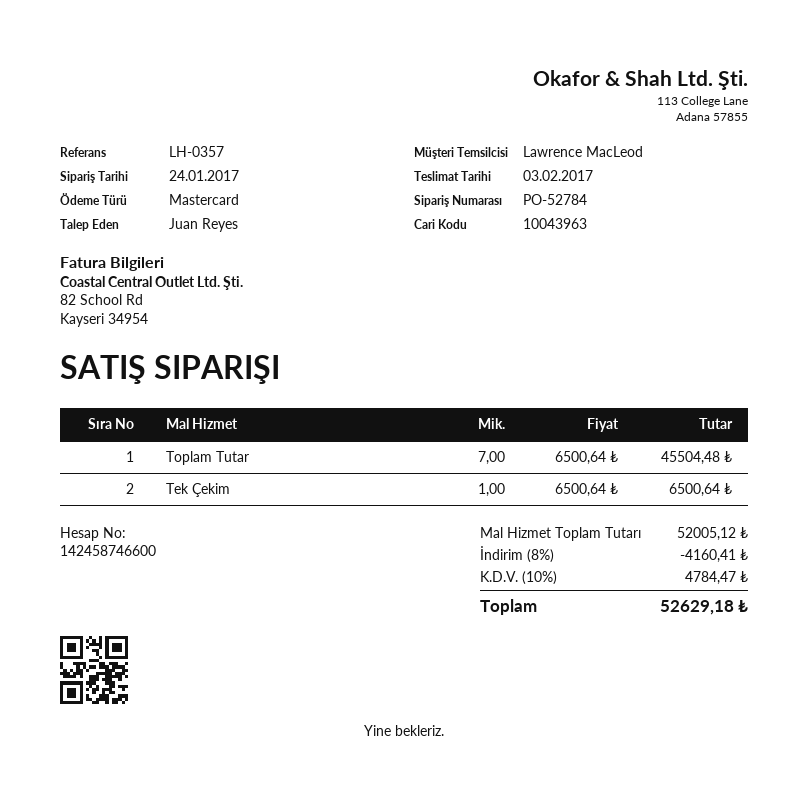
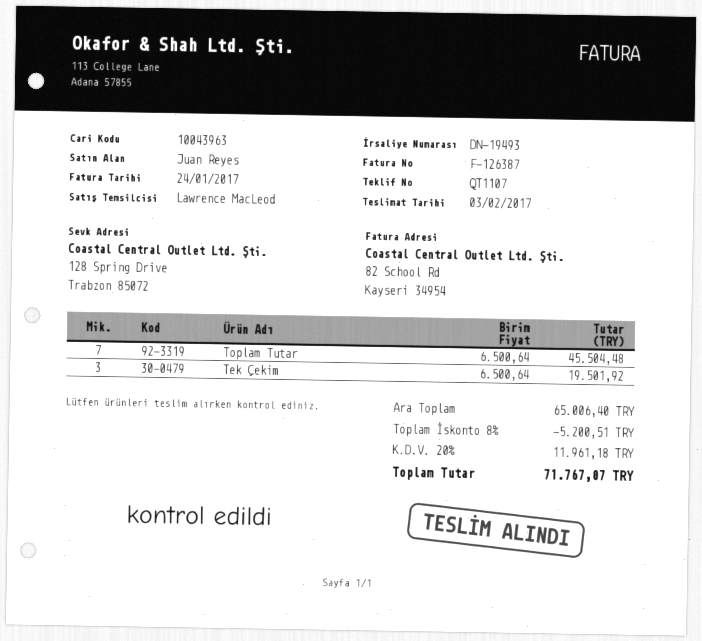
Tek Çekim: 1 x 6500.64 = 6500.64 -> 3 x 6500.64 = 19501.92
subtotal: 52005.12 -> 65006.40
discount: 8% = 4160.41 -> 8% = 5200.51
tax: 10% = 4784.47 -> 20% = 11961.18
total: 52629.18 -> 71767.07

